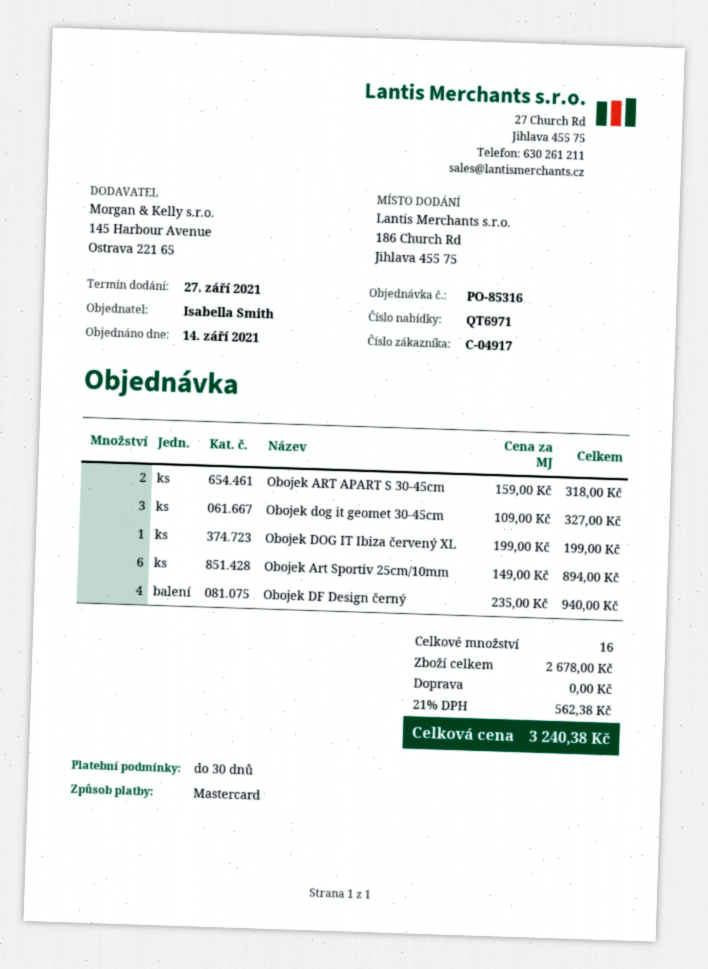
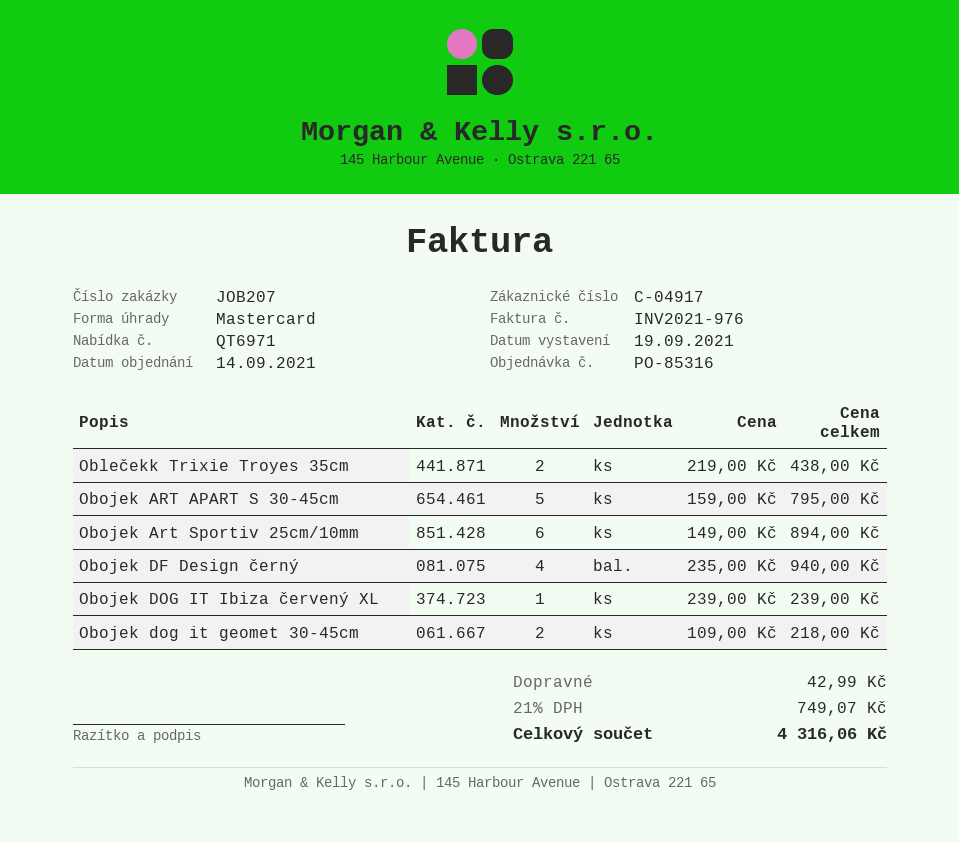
Obojek ART APART S 30-45cm: 2 x 159.00 = 318.00 -> 5 x 159.00 = 795.00
Obojek dog it geomet 30-45cm: 3 x 109.00 = 327.00 -> 2 x 109.00 = 218.00
Obojek DOG IT Ibiza červený XL: 1 x 199.00 = 199.00 -> 1 x 239.00 = 239.00
Oblečekk Trixie Troyes 35cm: none -> 2 x 219.00 = 438.00
shipping: 0.00 -> 42.99
tax: 21% = 562.38 -> 21% = 749.07
total: 3240.38 -> 4316.06

